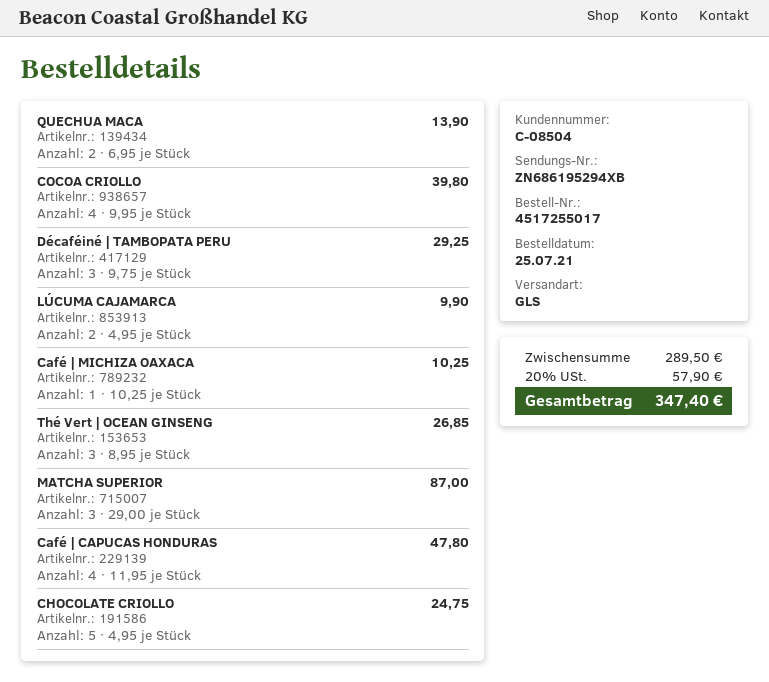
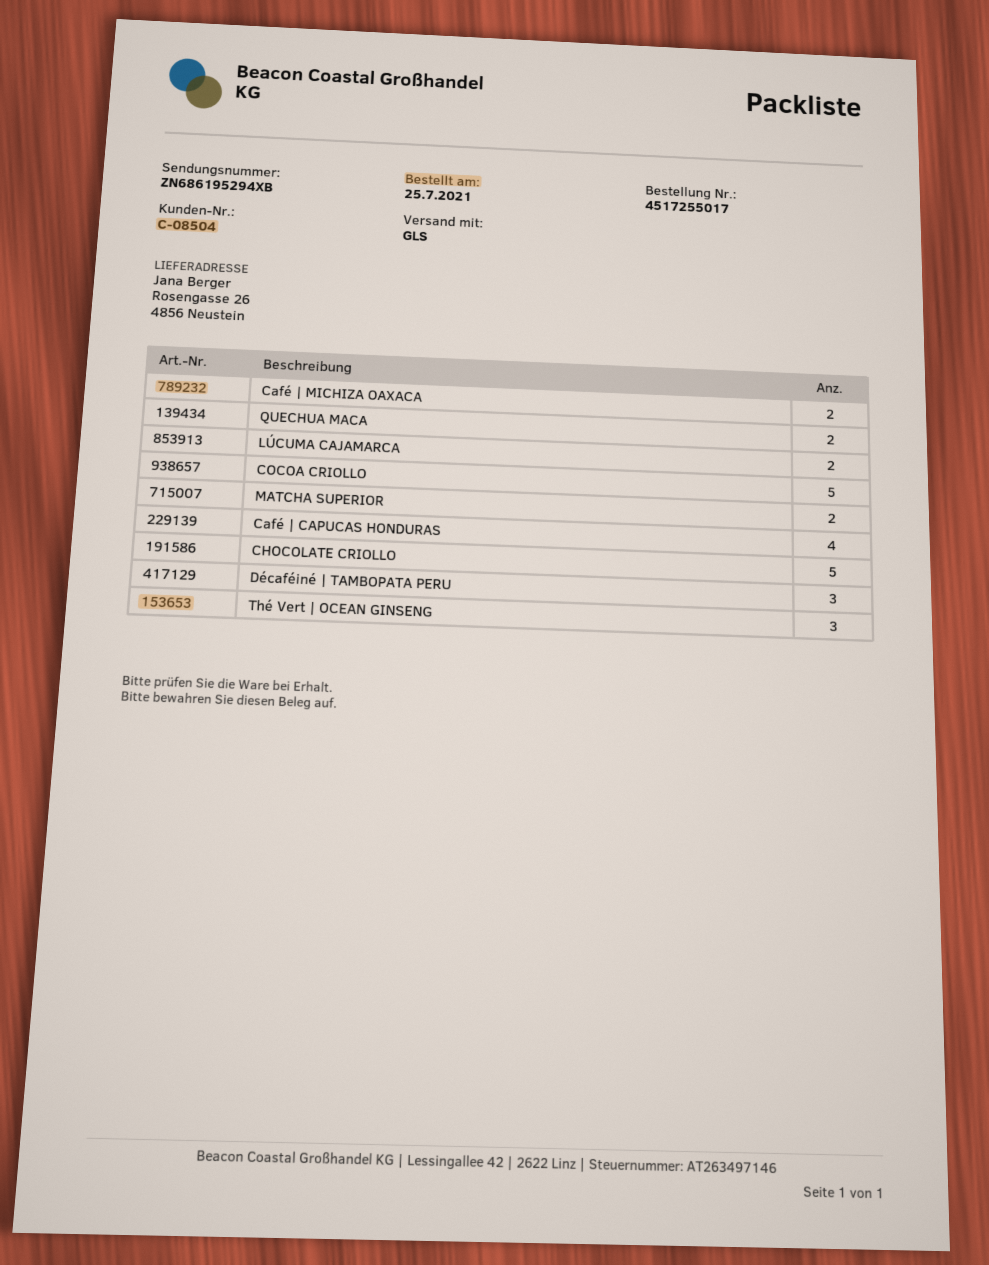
COCOA CRIOLLO: 4 -> 5
Café | MICHIZA OAXACA: 1 -> 2
MATCHA SUPERIOR: 3 -> 2

